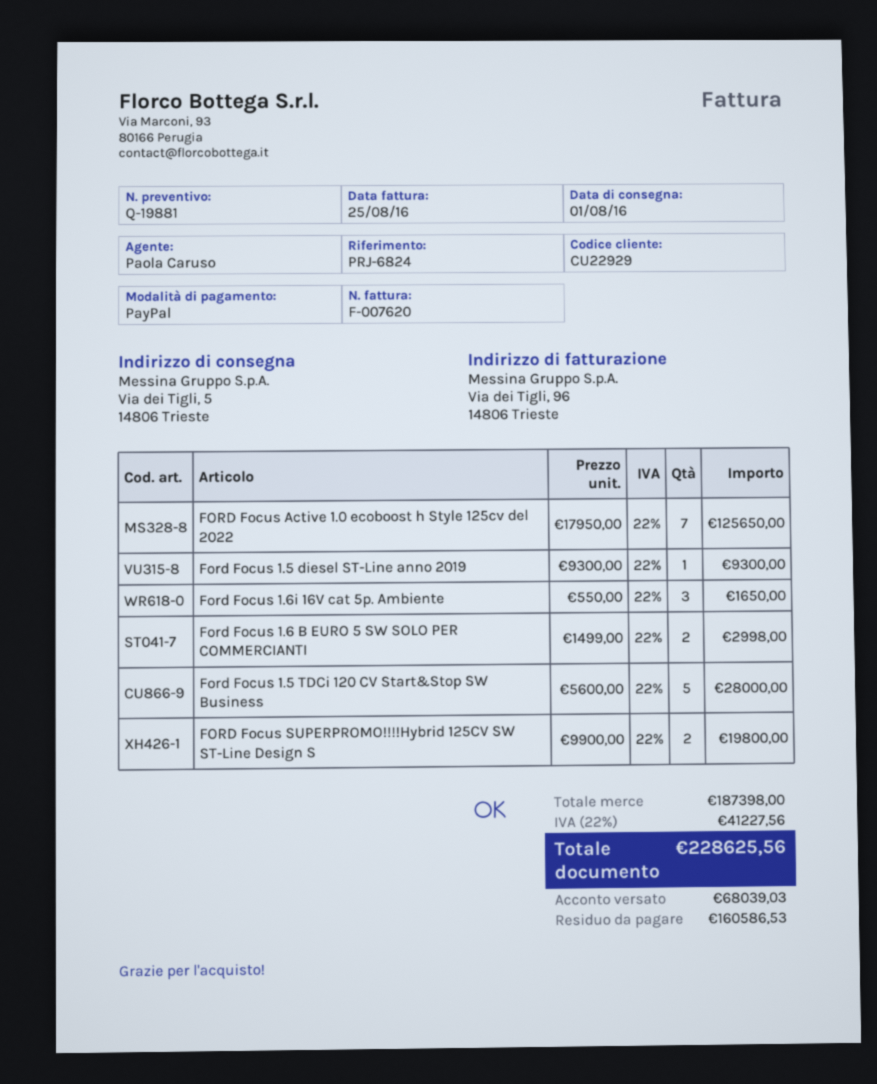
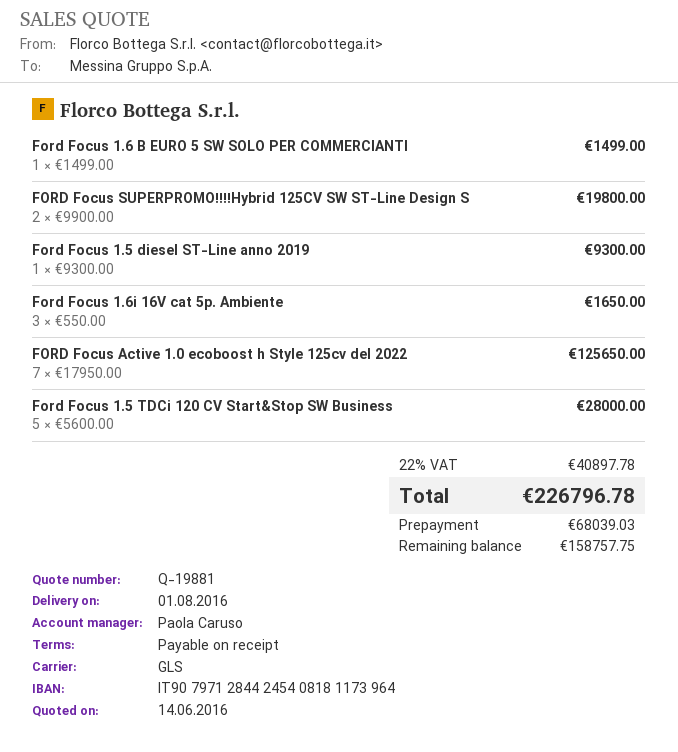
Ford Focus 1.6 B EURO 5 SW SOLO PER COMMERCIANTI: 2 x 1499.00 = 2998.00 -> 1 x 1499.00 = 1499.00
tax: 22% = 41227.56 -> 22% = 40897.78
total: 228625.56 -> 226796.78
balance: 160586.53 -> 158757.75

